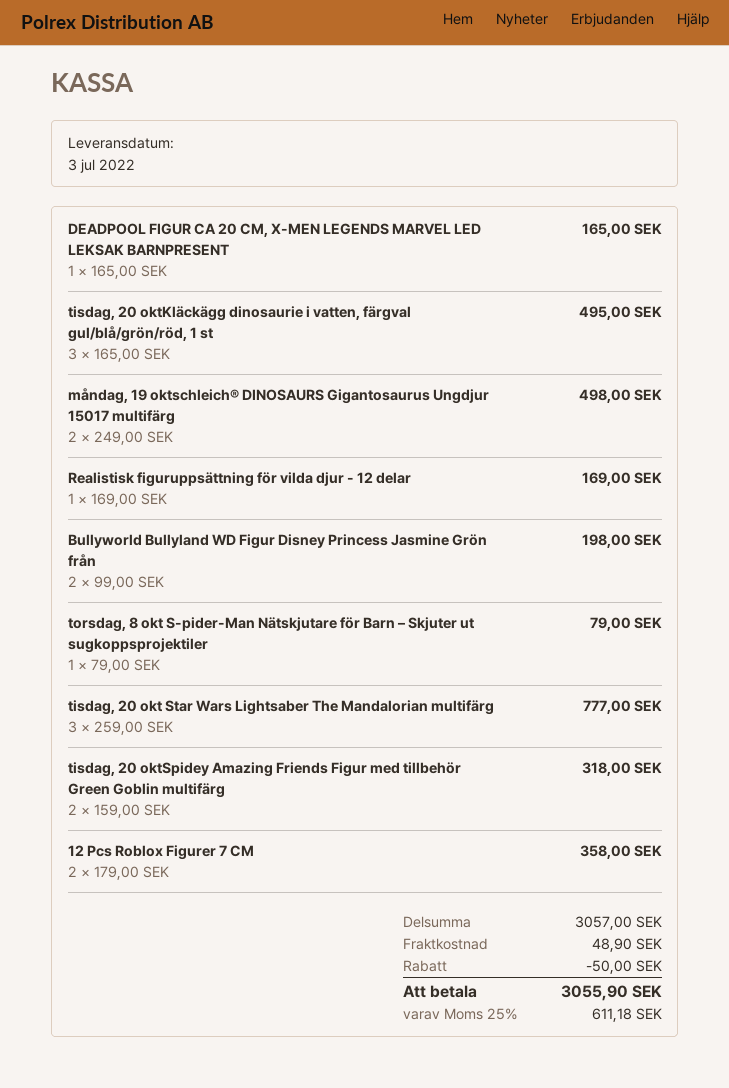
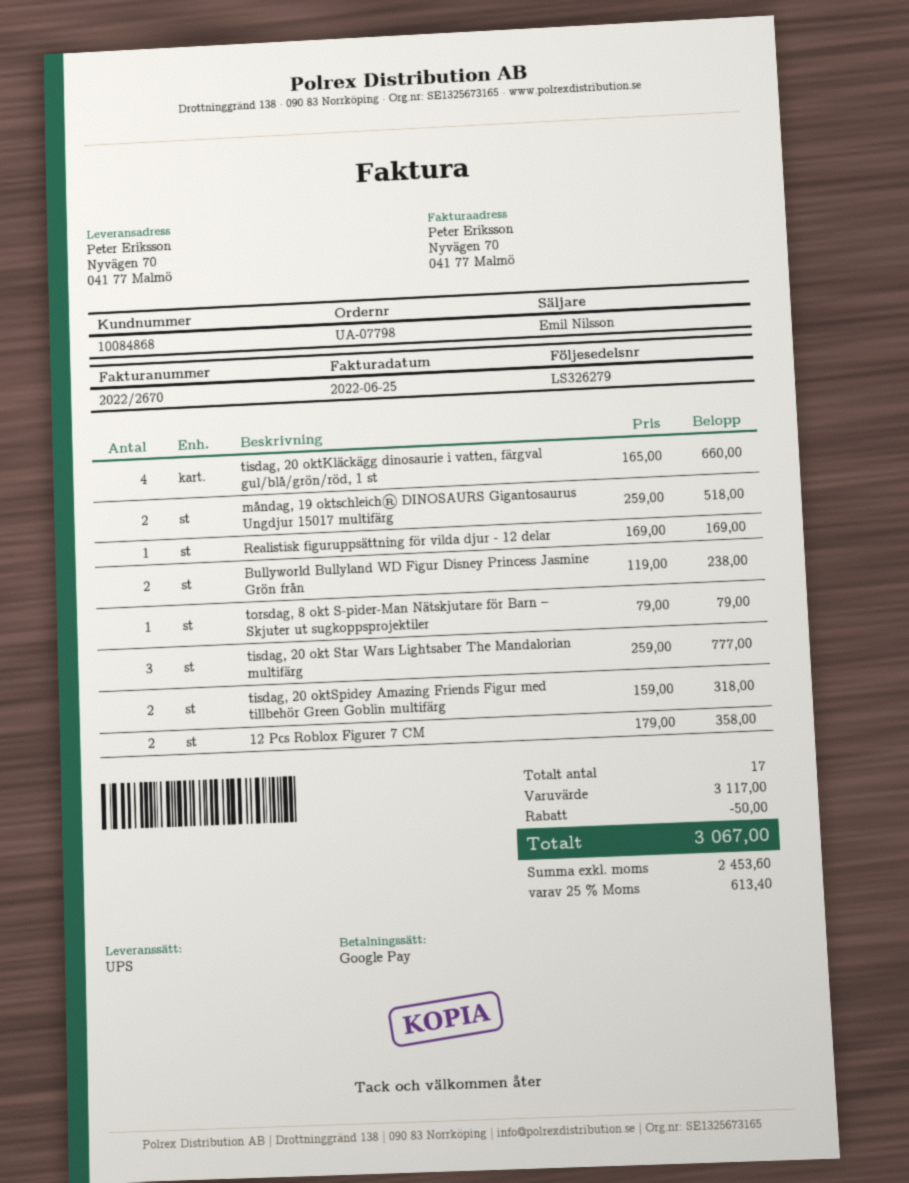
DEADPOOL FIGUR CA 20 CM, X-MEN LEGENDS MARVEL LED LEKSAK BARNPRESENT: 1 x 165.00 = 165.00 -> none
tisdag, 20 oktKläckägg dinosaurie i vatten, färgval gul/blå/grön/röd, 1 st: 3 x 165.00 = 495.00 -> 4 x 165.00 = 660.00
måndag, 19 oktschleich® DINOSAURS Gigantosaurus Ungdjur 15017 multifärg: 2 x 249.00 = 498.00 -> 2 x 259.00 = 518.00
Bullyworld Bullyland WD Figur Disney Princess Jasmine Grön från: 2 x 99.00 = 198.00 -> 2 x 119.00 = 238.00
subtotal: 3057.00 -> 3117.00
shipping: 48.90 -> none
tax: 25% = 611.18 -> 25% = 613.40
total: 3055.90 -> 3067.00

